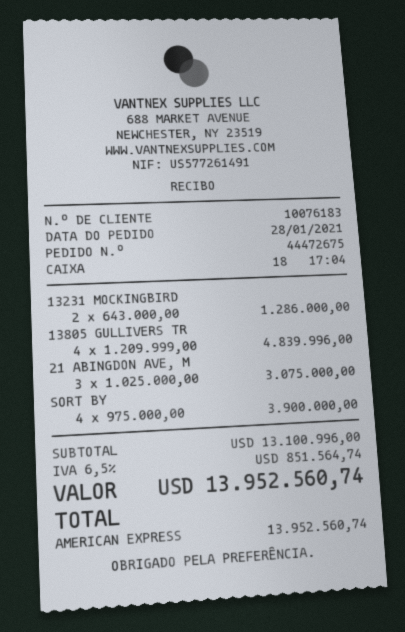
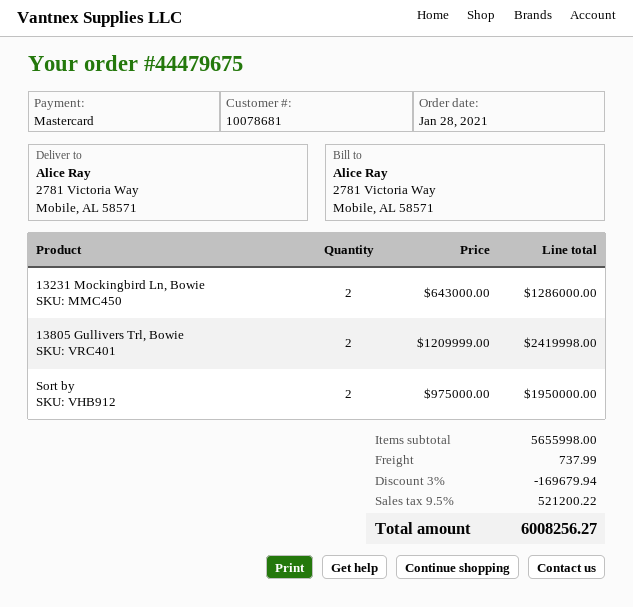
order number: 44472675 -> 44479675
customer number: 10076183 -> 10078681
payment method: American Express -> Mastercard
13805 GULLIVERS TR: 4 x 1209999.00 = 4839996.00 -> 2 x 1209999.00 = 2419998.00
21 ABINGDON AVE, M: 3 x 1025000.00 = 3075000.00 -> none
SORT BY: 4 x 975000.00 = 3900000.00 -> 2 x 975000.00 = 1950000.00
subtotal: 13100996.00 -> 5655998.00
discount: none -> 3% = 169679.94
shipping: none -> 737.99
tax: 6.5% = 851564.74 -> 9.5% = 521200.22
total: 13952560.74 -> 6008256.27

